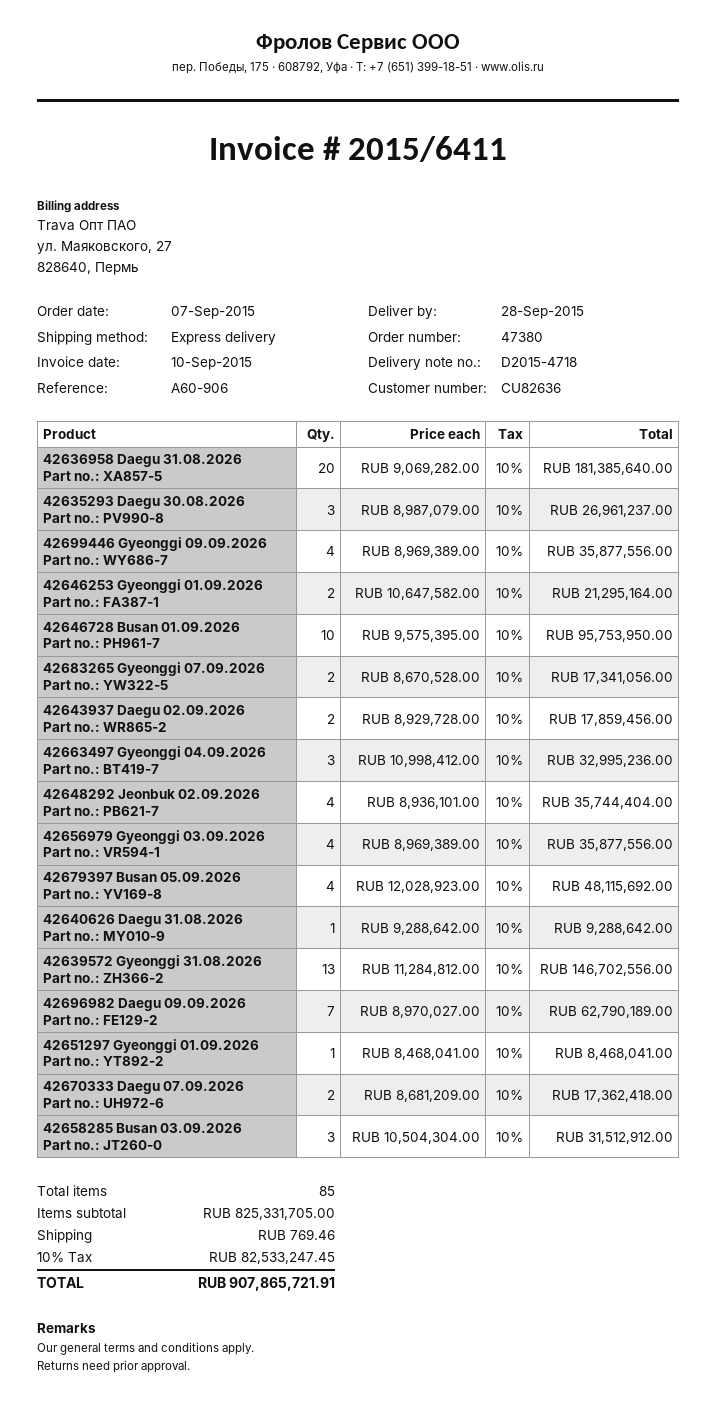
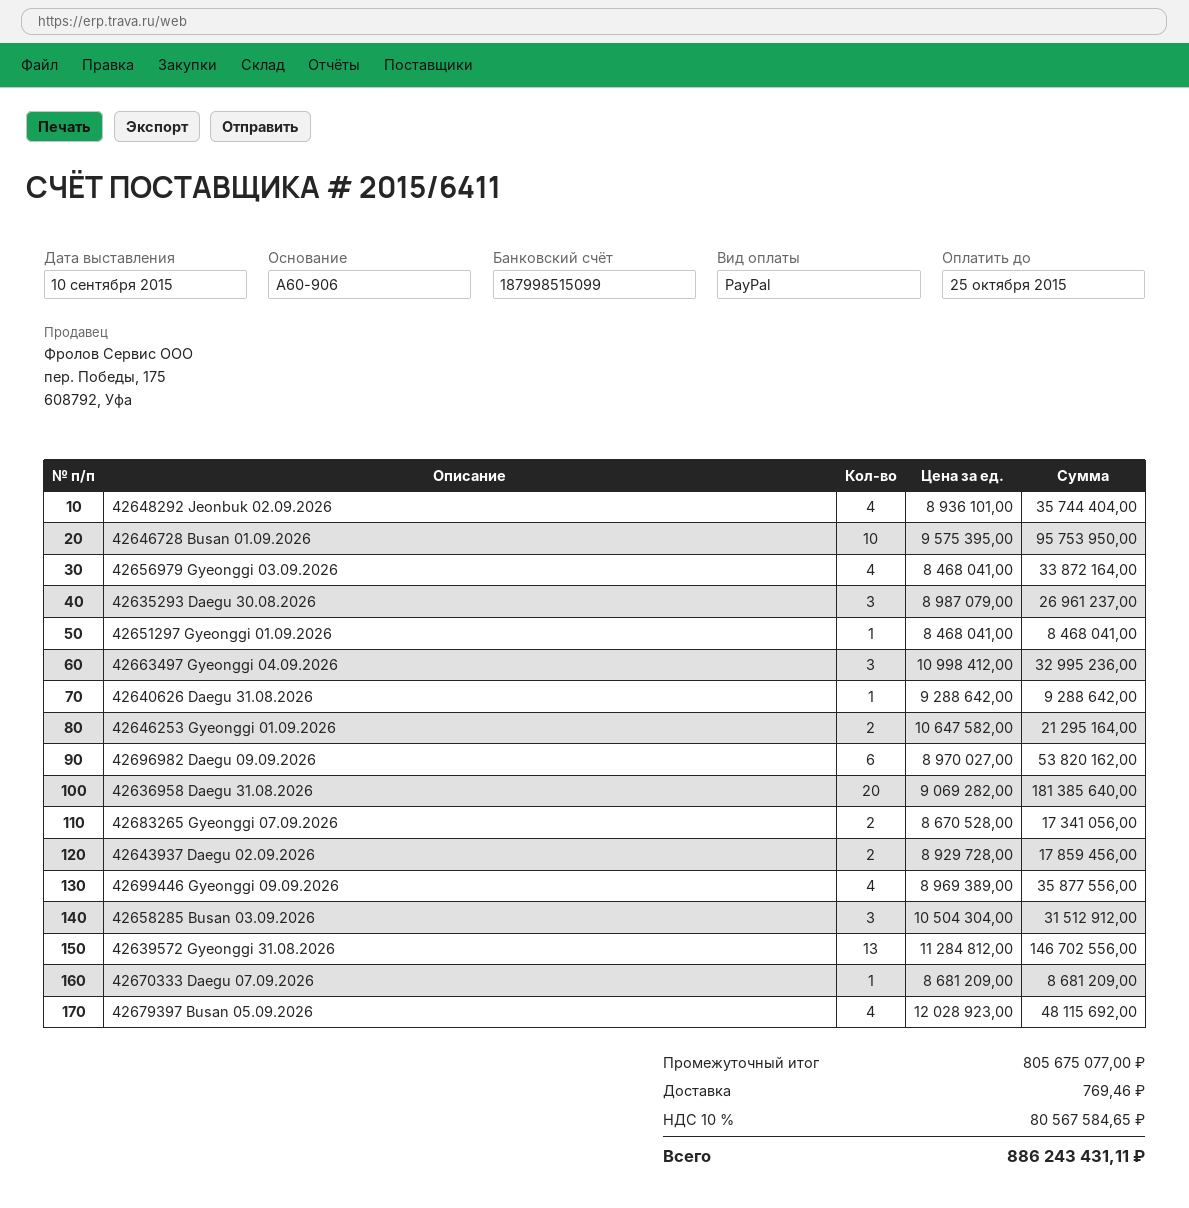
42656979 Gyeonggi 03.09.2026: 4 x 8969389.00 = 35877556.00 -> 4 x 8468041.00 = 33872164.00
42696982 Daegu 09.09.2026: 7 x 8970027.00 = 62790189.00 -> 6 x 8970027.00 = 53820162.00
42670333 Daegu 07.09.2026: 2 x 8681209.00 = 17362418.00 -> 1 x 8681209.00 = 8681209.00
subtotal: 825331705.00 -> 805675077.00
tax: 10% = 82533247.45 -> 10% = 80567584.65
total: 907865721.91 -> 886243431.11

